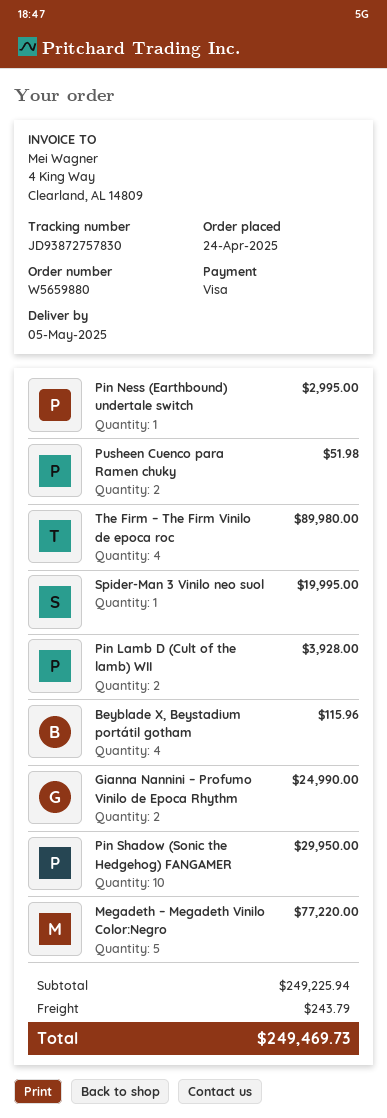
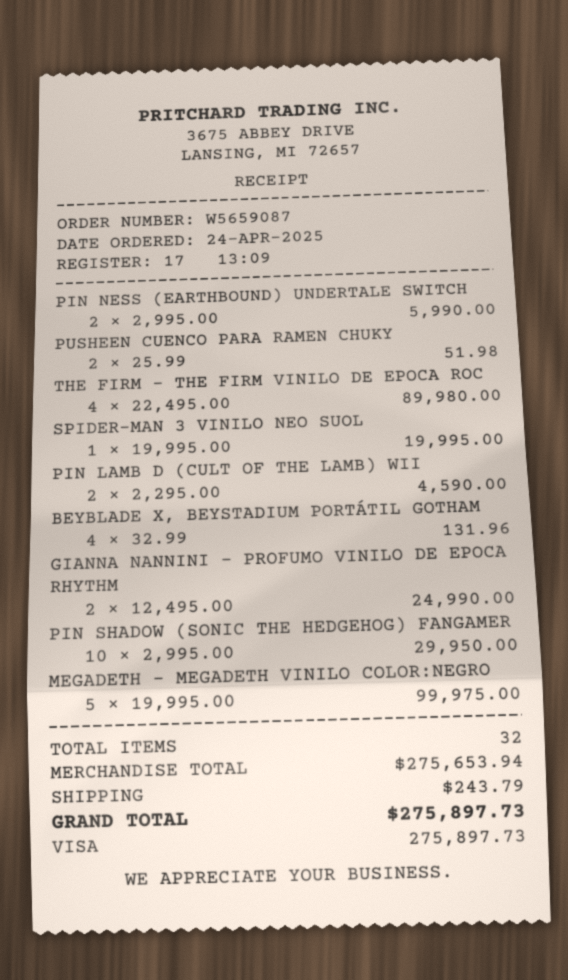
order number: W5659880 -> W5659087
Pin Ness (Earthbound) undertale switch: 1 for 2995.00 -> 2 for 5990.00
Pin Lamb D (Cult of the lamb) WII: 2 for 3928.00 -> 2 for 4590.00
Beyblade X, Beystadium portátil gotham: 4 for 115.96 -> 4 for 131.96
Megadeth – Megadeth Vinilo Color:Negro: 5 for 77220.00 -> 5 for 99975.00
subtotal: 249225.94 -> 275653.94
total: 249469.73 -> 275897.73

